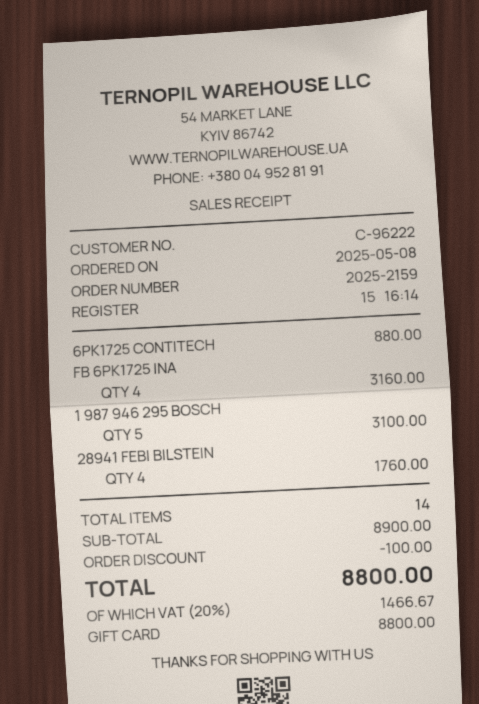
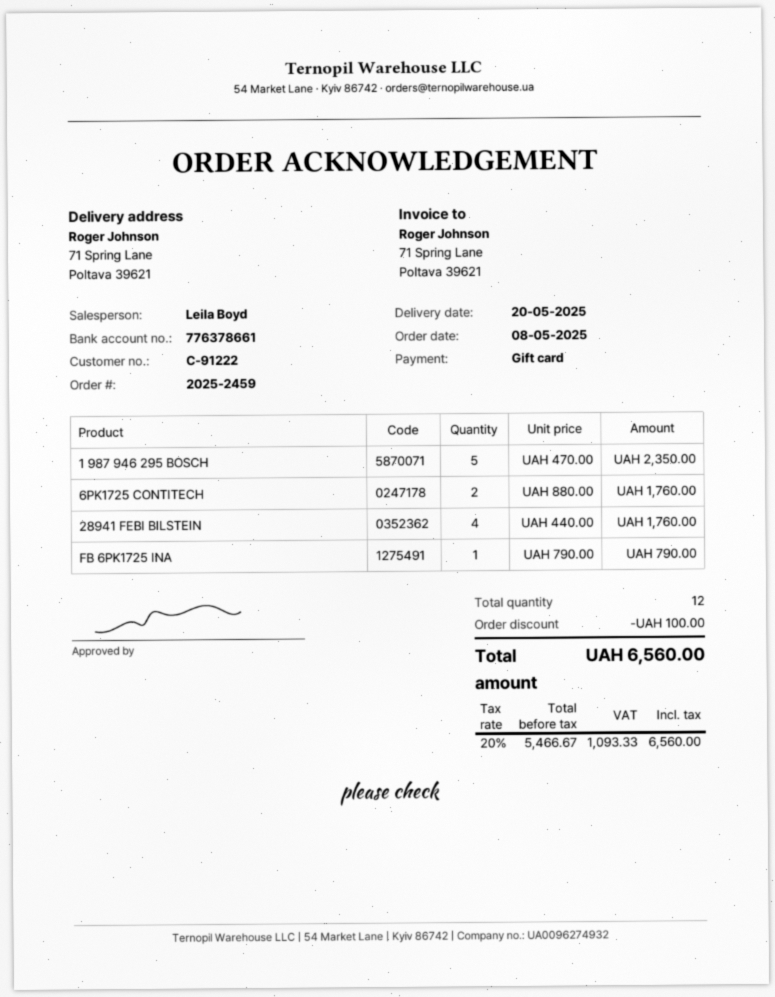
order number: 2025-2159 -> 2025-2459
customer number: C-96222 -> C-91222
6PK1725 CONTITECH: 1 for 880.00 -> 2 for 1760.00
FB 6PK1725 INA: 4 for 3160.00 -> 1 for 790.00
1 987 946 295 BOSCH: 5 for 3100.00 -> 5 for 2350.00
total quantity: 14 -> 12
tax: 20% = 1466.67 -> 20% = 1093.33
total: 8800.00 -> 6560.00

